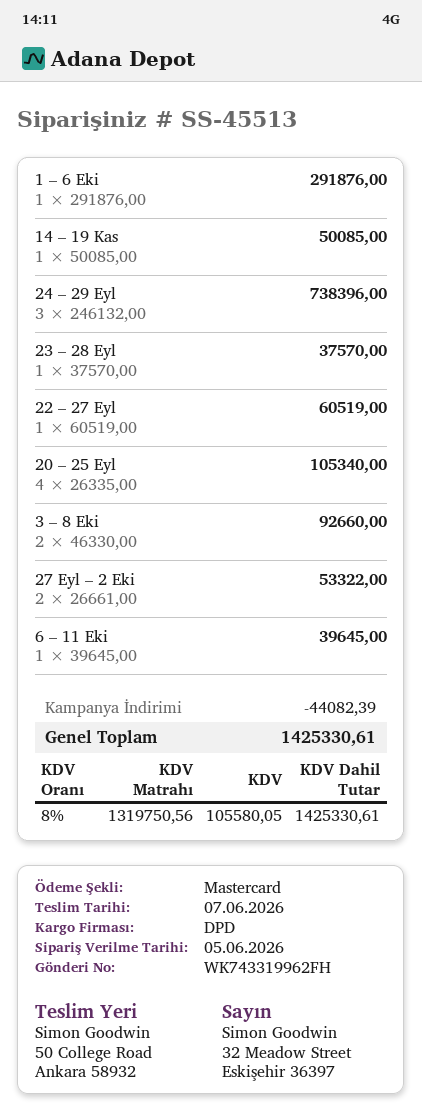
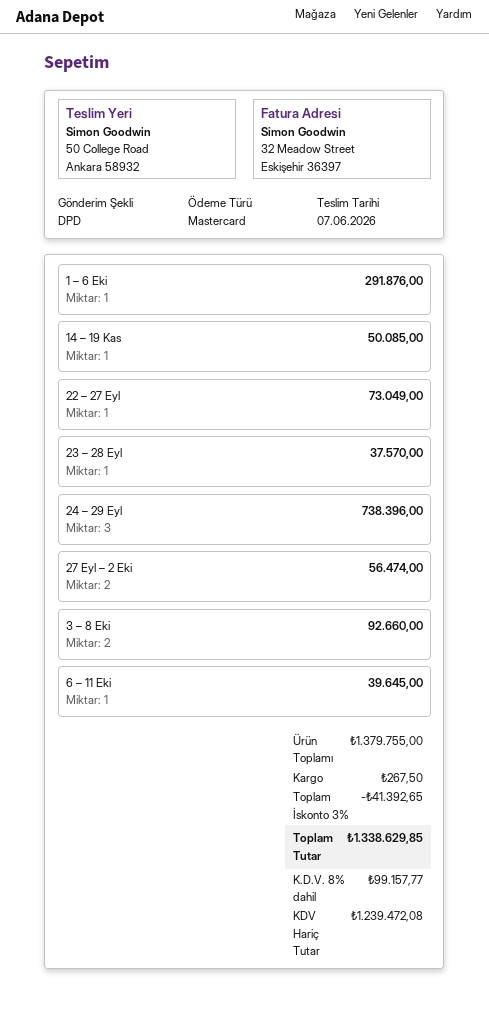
22 – 27 Eyl: 1 for 60519.00 -> 1 for 73049.00
20 – 25 Eyl: 4 for 105340.00 -> none
27 Eyl – 2 Eki: 2 for 53322.00 -> 2 for 56474.00
discount: 44082.39 -> 41392.65
shipping: none -> 267.50
net: 1319750.56 -> 1239472.08
tax: 8% = 105580.05 -> 8% = 99157.77
total: 1425330.61 -> 1338629.85

